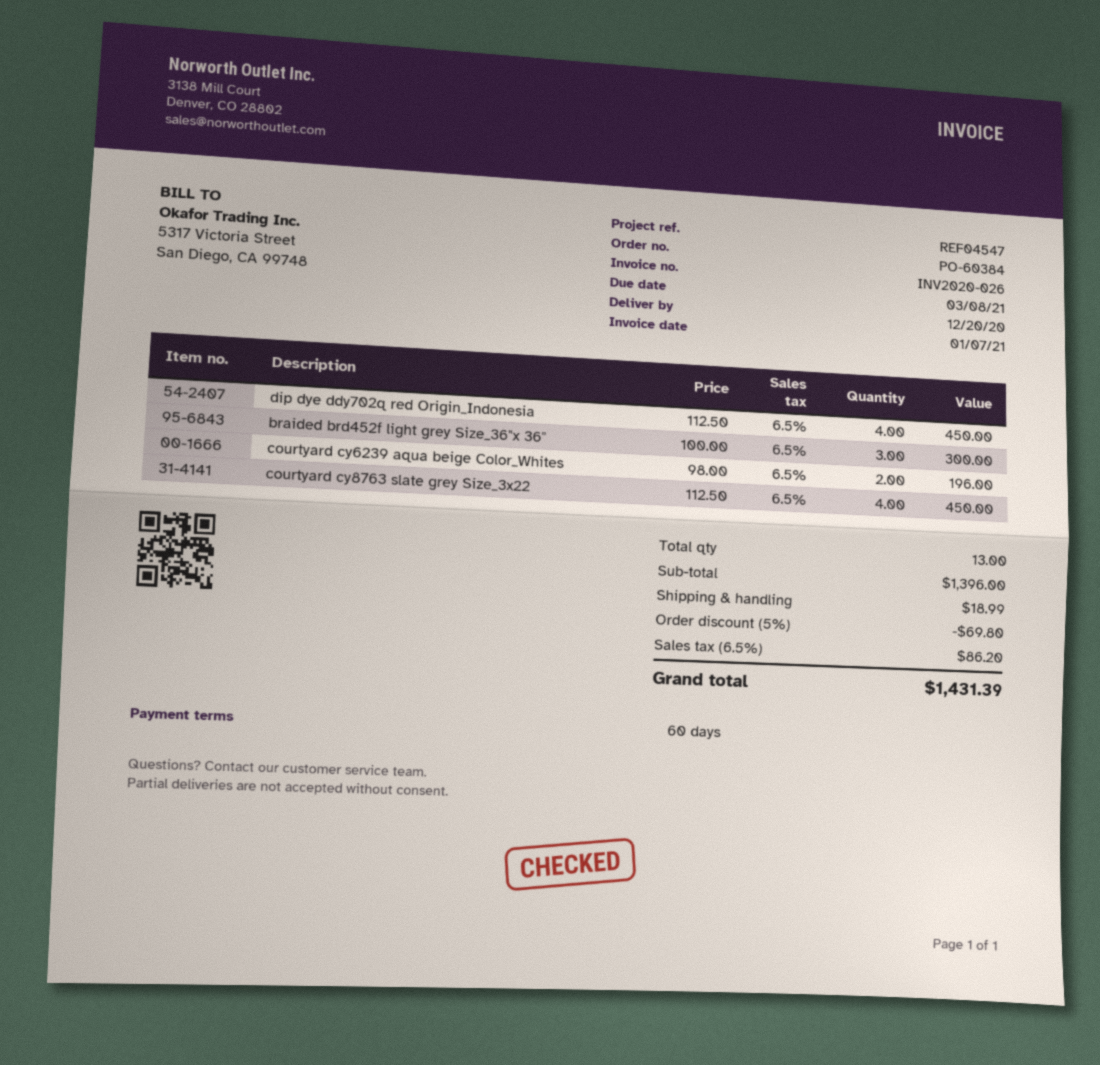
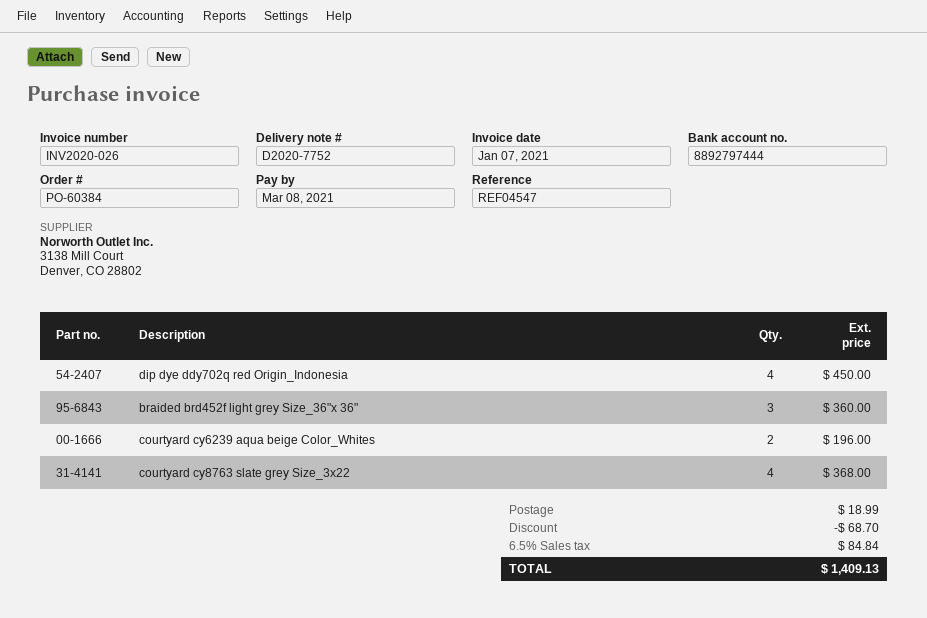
braided brd452f light grey Size_36"x 36": 3 for 300.00 -> 3 for 360.00
courtyard cy8763 slate grey Size_3x22: 4 for 450.00 -> 4 for 368.00
discount: 69.80 -> 68.70
tax: 6.5% = 86.20 -> 6.5% = 84.84
total: 1431.39 -> 1409.13

